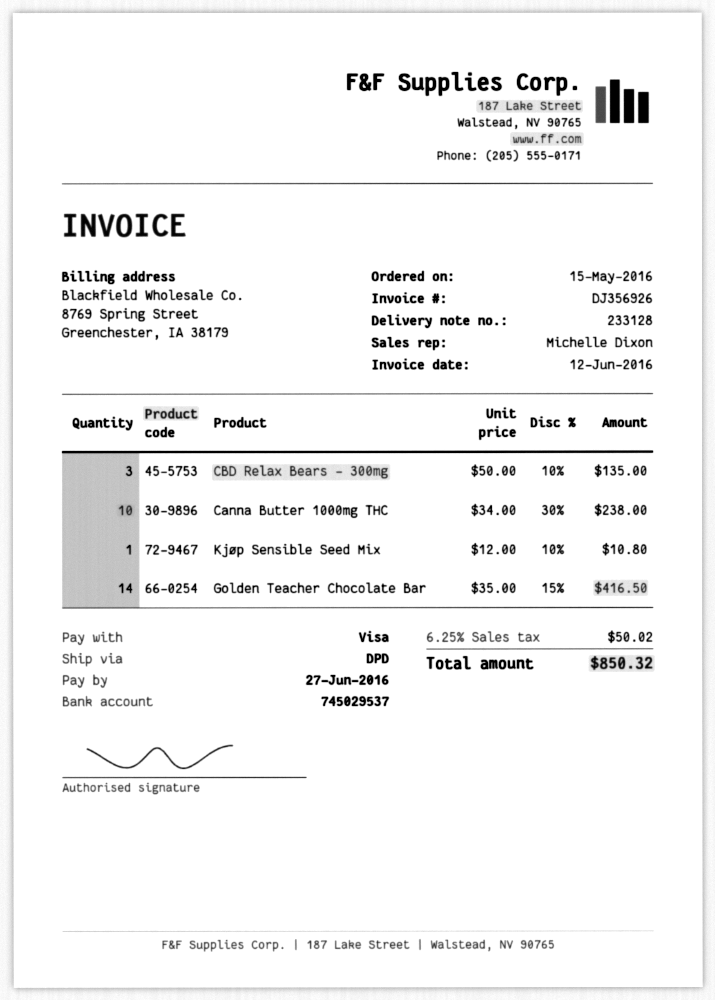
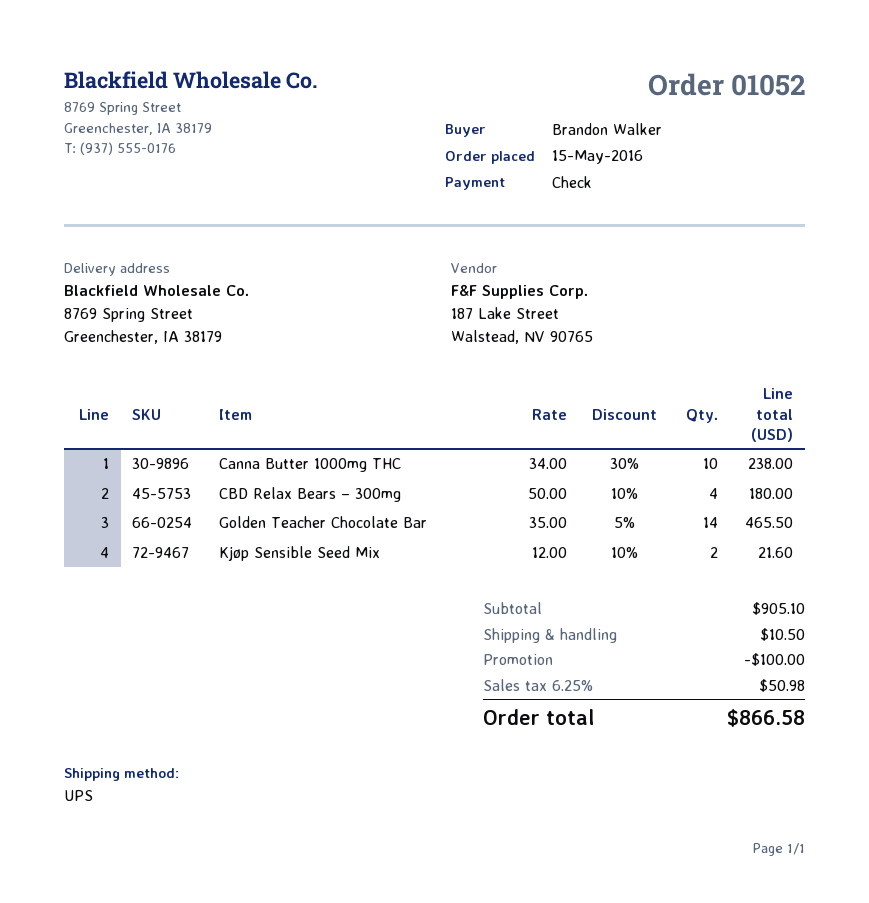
payment method: Visa -> cheque
shipping method: DPD -> UPS
CBD Relax Bears – 300mg: 3 x 50.00 - 10% = 135.00 -> 4 x 50.00 - 10% = 180.00
Kjøp Sensible Seed Mix: 1 x 12.00 - 10% = 10.80 -> 2 x 12.00 - 10% = 21.60
Golden Teacher Chocolate Bar: 14 x 35.00 - 15% = 416.50 -> 14 x 35.00 - 5% = 465.50
discount: none -> 100.00
shipping: none -> 10.50
tax: 6.25% = 50.02 -> 6.25% = 50.98
total: 850.32 -> 866.58

